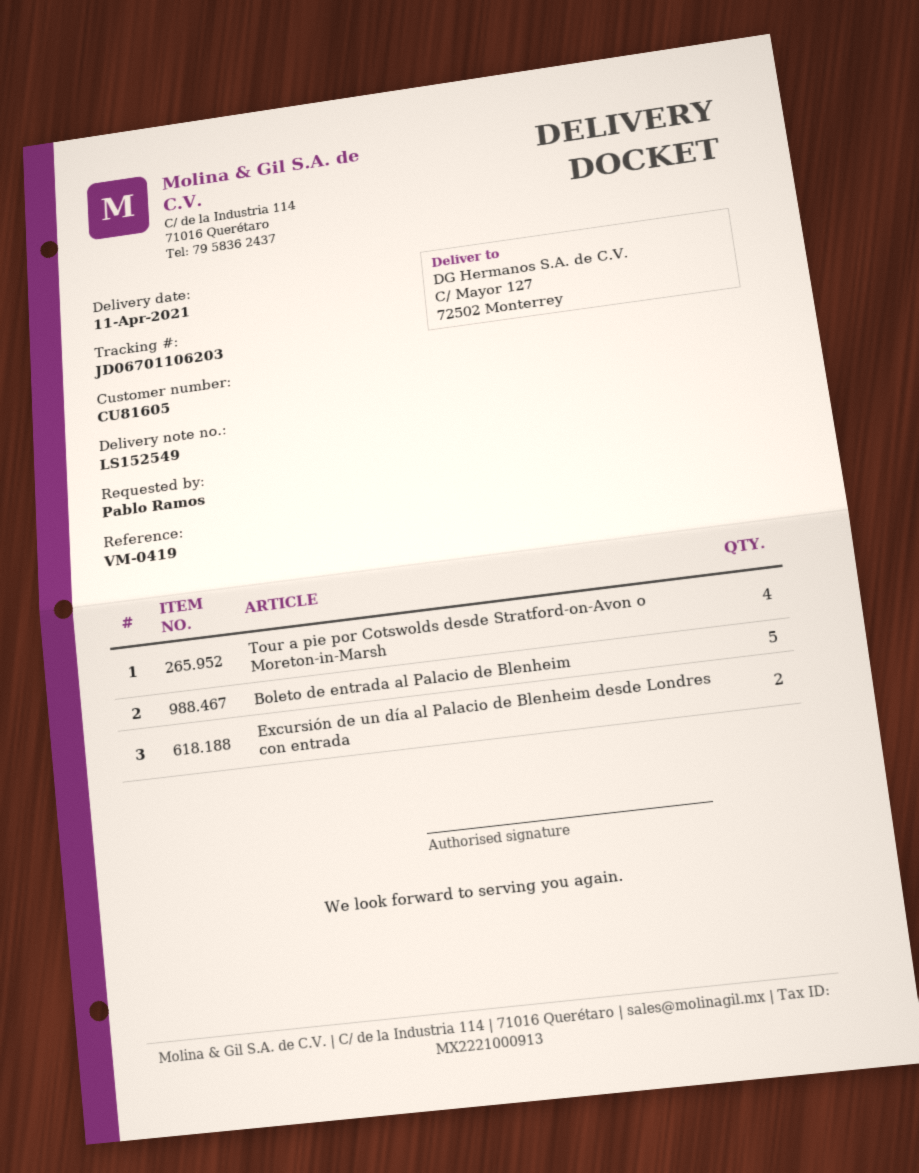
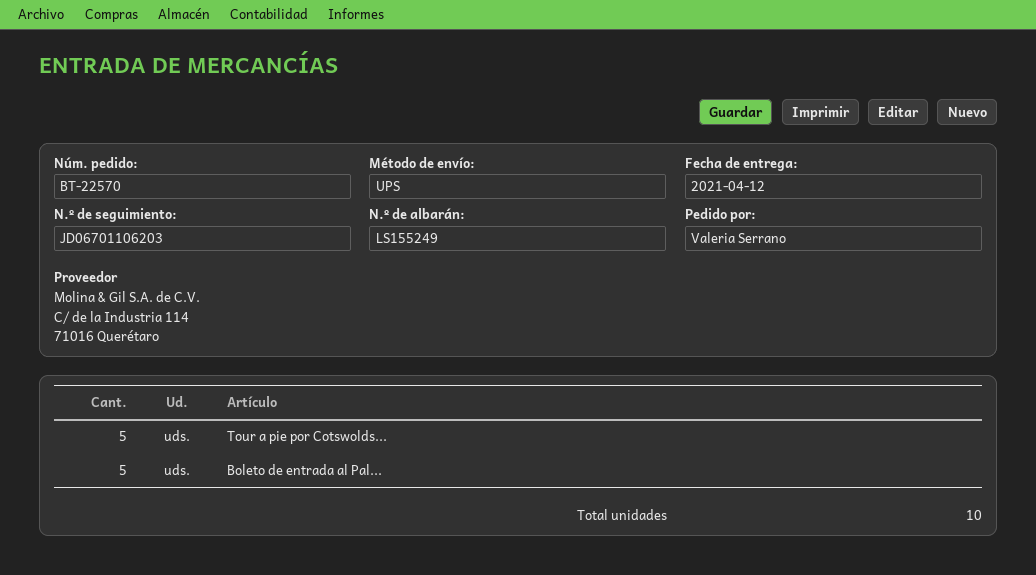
delivery note number: LS152549 -> LS155249
delivery date: 2021-04-11 -> 2021-04-12
ordered by: Pablo Ramos -> Valeria Serrano
Tour a pie por Cotswolds desde Stratford-on-Avon o Moreton-in-Marsh: 4 -> 5
Excursión de un día al Palacio de Blenheim desde Londres con entrada: 2 -> none

